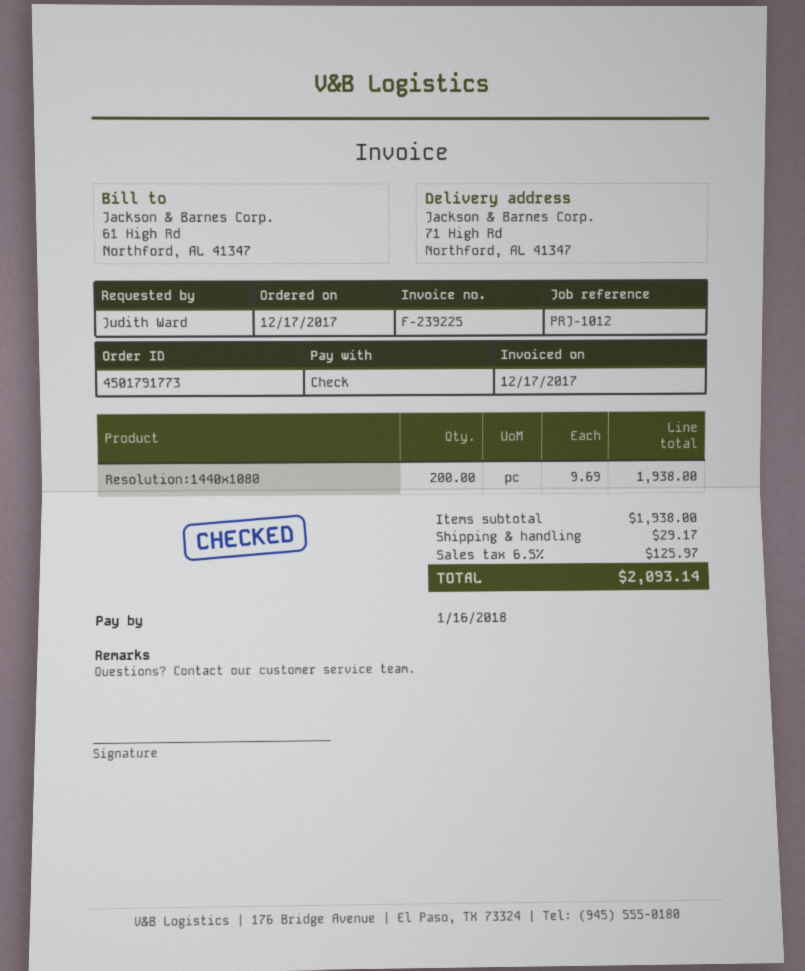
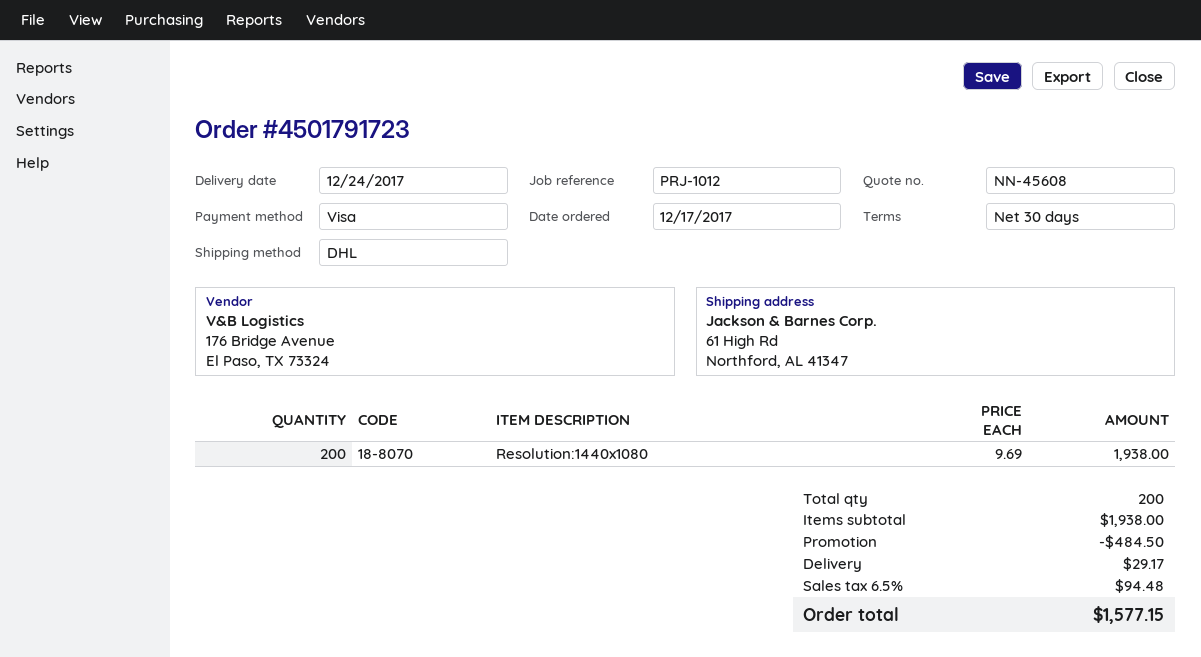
order number: 4501791773 -> 4501791723
payment method: cheque -> Visa
ship to: 71 High Rd, Northford, AL 41347 -> 61 High Rd, Northford, AL 41347
discount: none -> 484.50
tax: 6.5% = 125.97 -> 6.5% = 94.48
total: 2093.14 -> 1577.15

